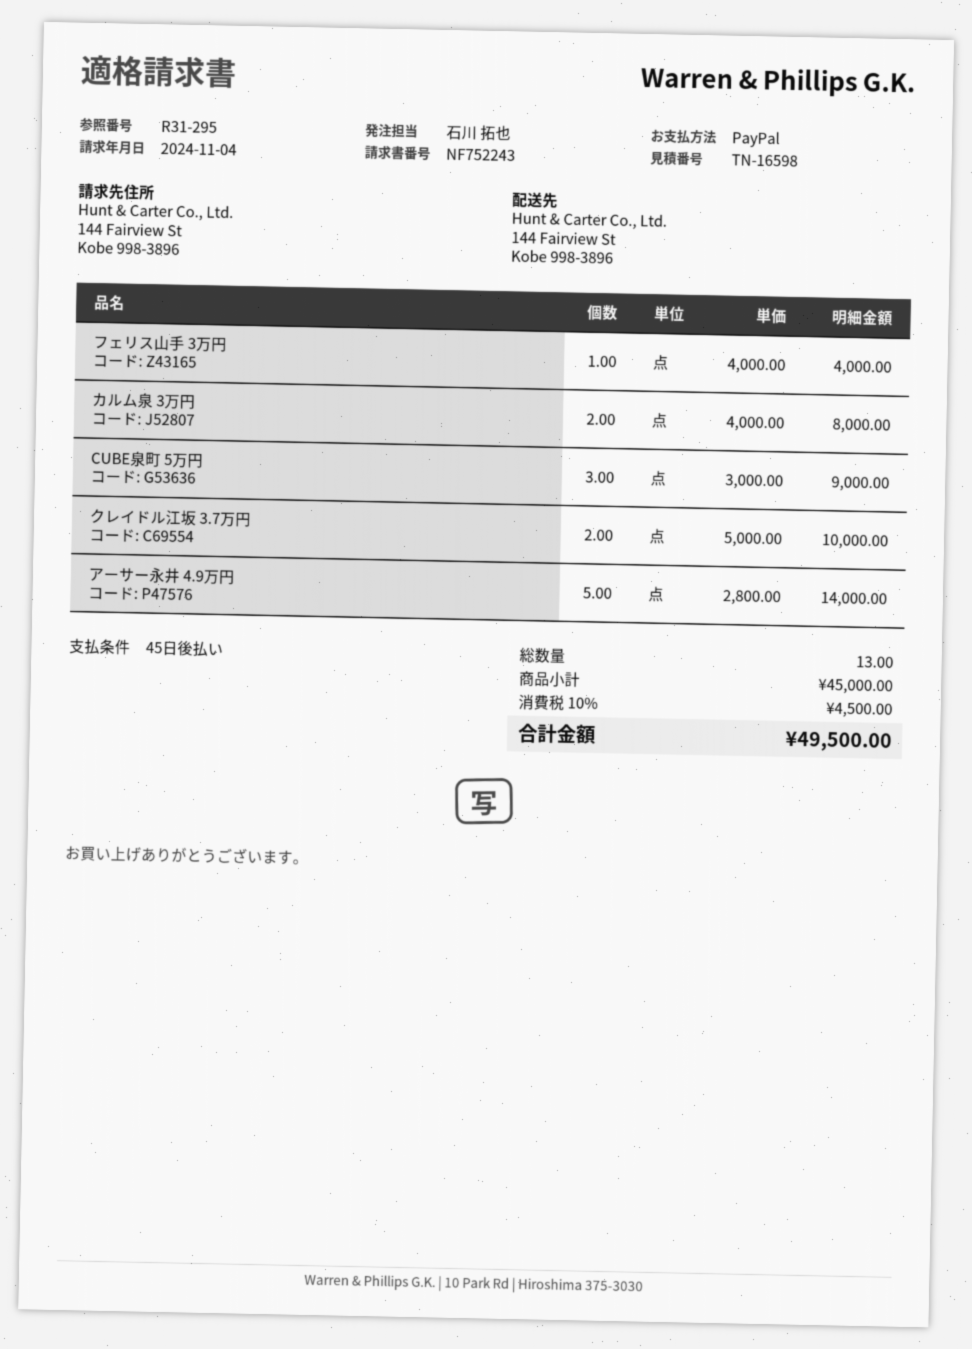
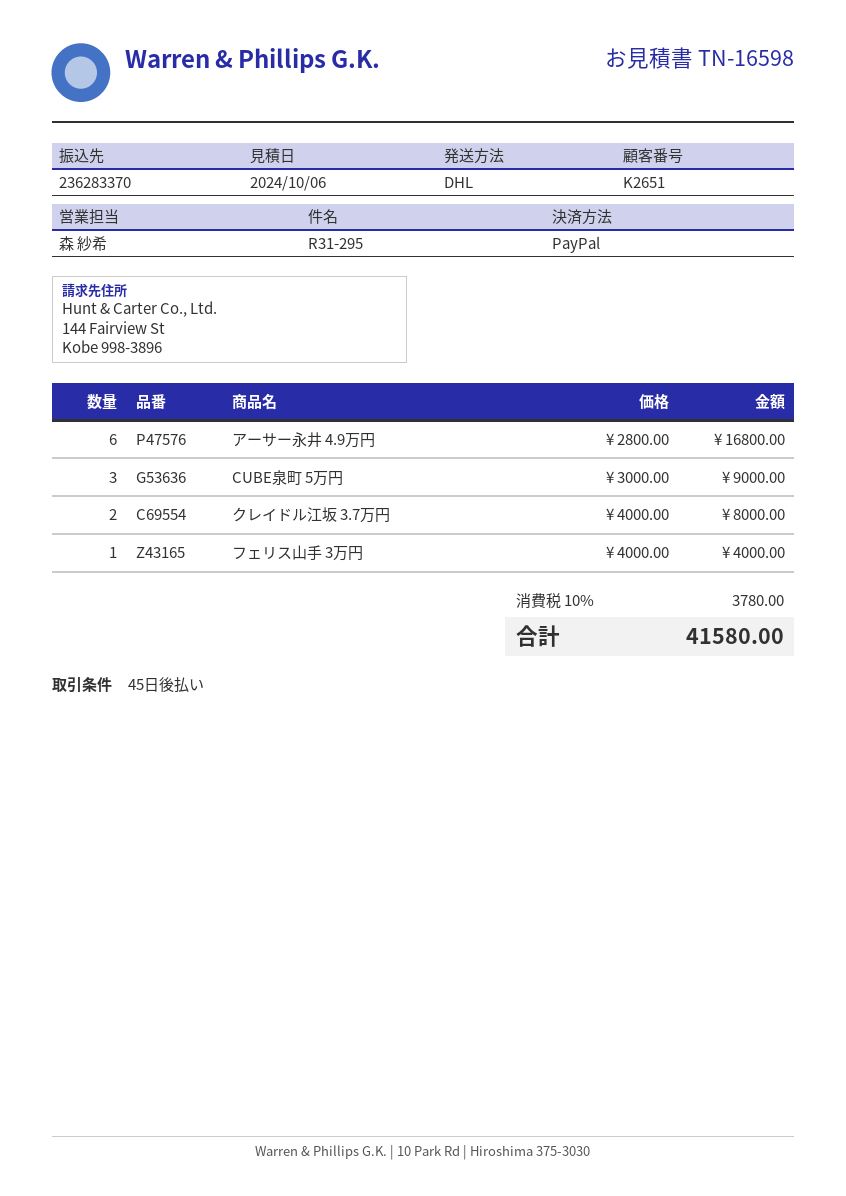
カルム泉 3万円: 2 x 4000.00 = 8000.00 -> none
クレイドル江坂 3.7万円: 2 x 5000.00 = 10000.00 -> 2 x 4000.00 = 8000.00
アーサー永井 4.9万円: 5 x 2800.00 = 14000.00 -> 6 x 2800.00 = 16800.00
tax: 10% = 4500.00 -> 10% = 3780.00
total: 49500.00 -> 41580.00

